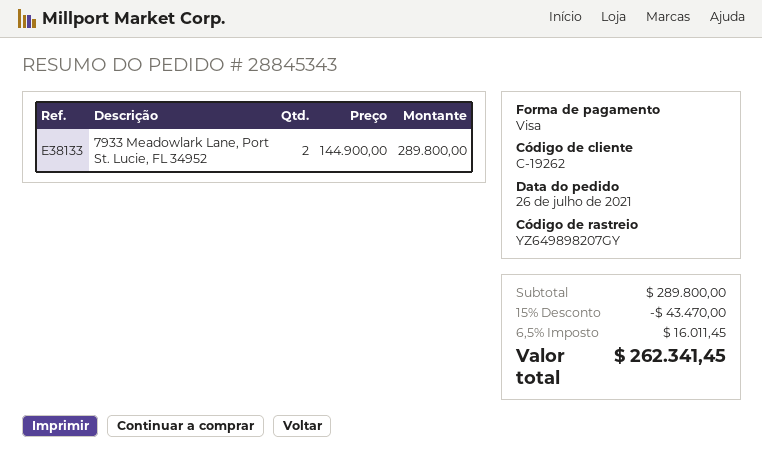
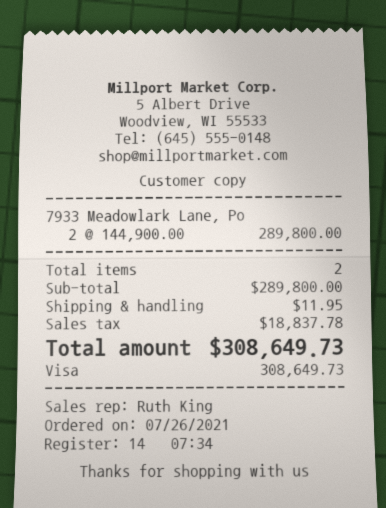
discount: 15% = 43470.00 -> none
shipping: none -> 11.95
tax: 16011.45 -> 18837.78
total: 262341.45 -> 308649.73

